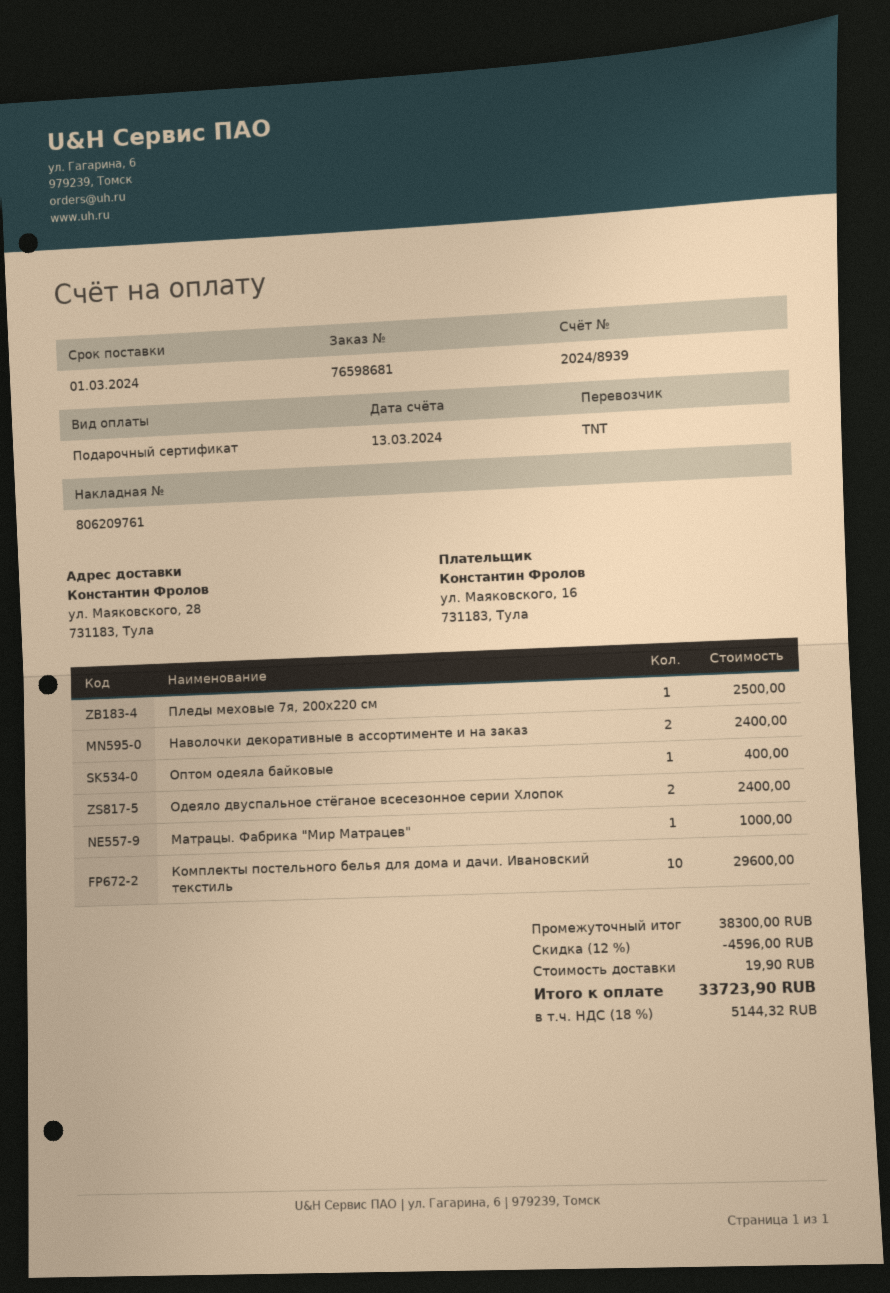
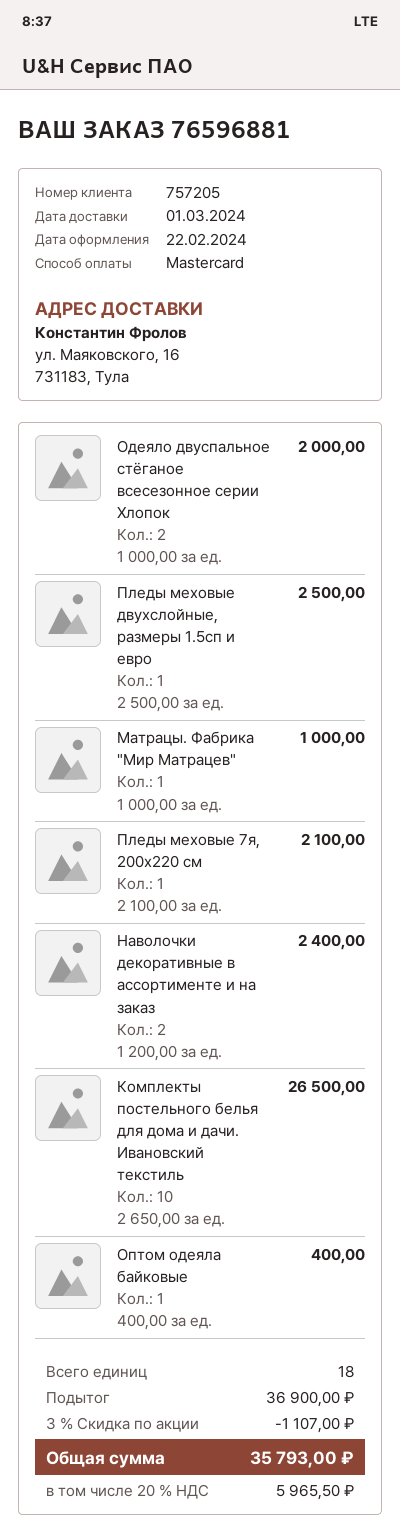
order number: 76598681 -> 76596881
payment method: gift card -> Mastercard
ship to: ул. Маяковского, 28, 731183, Тула -> ул. Маяковского, 16, 731183, Тула
Пледы меховые 7я, 200х220 см: 1 for 2500.00 -> 1 for 2100.00
Одеяло двуспальное стёганое всесезонное серии Хлопок: 2 for 2400.00 -> 2 for 2000.00
Комплекты постельного белья для дома и дачи. Ивановский текстиль: 10 for 29600.00 -> 10 for 26500.00
Пледы меховые двухслойные, размеры 1.5сп и евро: none -> 1 for 2500.00
subtotal: 38300.00 -> 36900.00
discount: 12% = 4596.00 -> 3% = 1107.00
shipping: 19.90 -> none
tax: 18% = 5144.32 -> 20% = 5965.50
total: 33723.90 -> 35793.00

